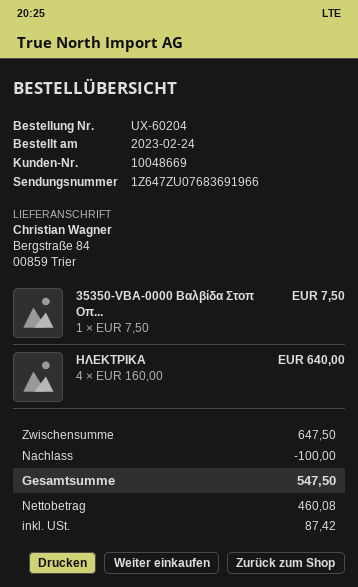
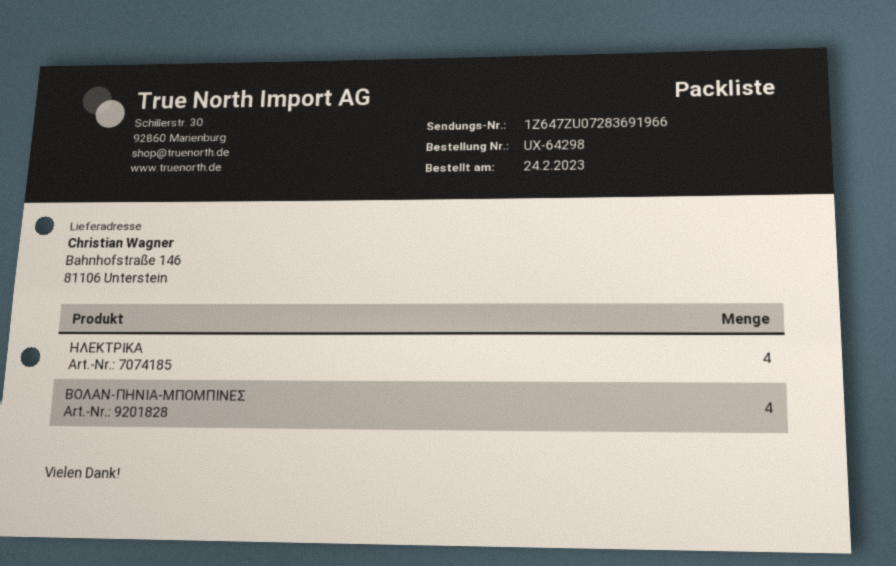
order number: UX-60204 -> UX-64298
tracking number: 1Z647ZU07683691966 -> 1Z647ZU07283691966
ship to: Bergstraße 84, 00859 Trier -> Bahnhofstraße 146, 81106 Unterstein
35350-VBA-0000 Βαλβίδα Στοπ Οπ...: 1 -> none
ΒΟΛΑΝ-ΠΗΝΙΑ-ΜΠΟΜΠΙΝΕΣ: none -> 4

